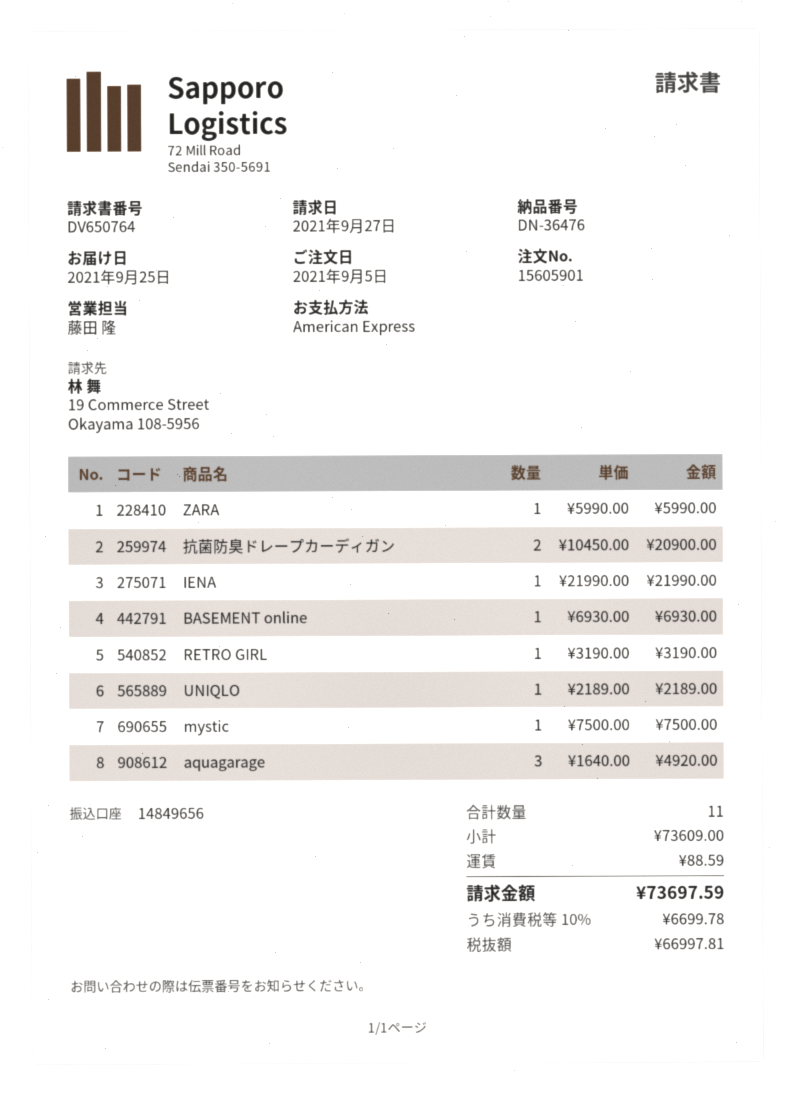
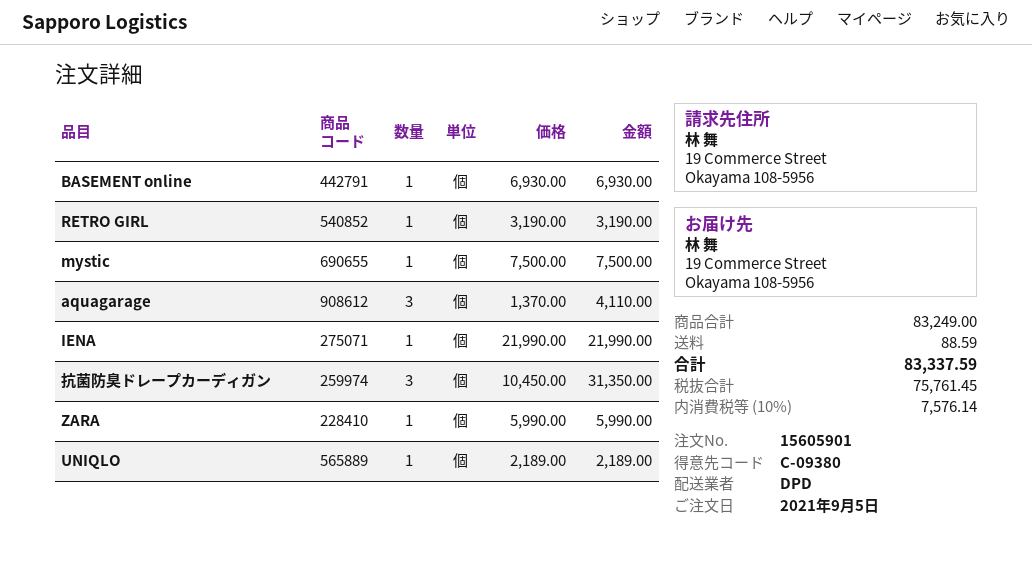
抗菌防臭ドレープカーディガン: 2 x 10450.00 = 20900.00 -> 3 x 10450.00 = 31350.00
aquagarage: 3 x 1640.00 = 4920.00 -> 3 x 1370.00 = 4110.00
subtotal: 73609.00 -> 83249.00
net: 66997.81 -> 75761.45
tax: 10% = 6699.78 -> 10% = 7576.14
total: 73697.59 -> 83337.59

